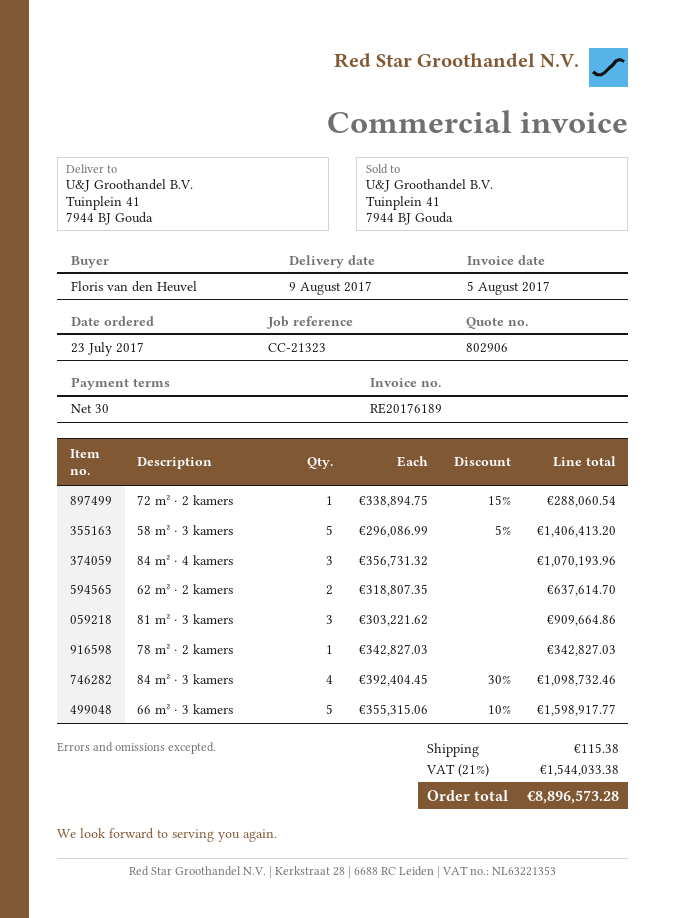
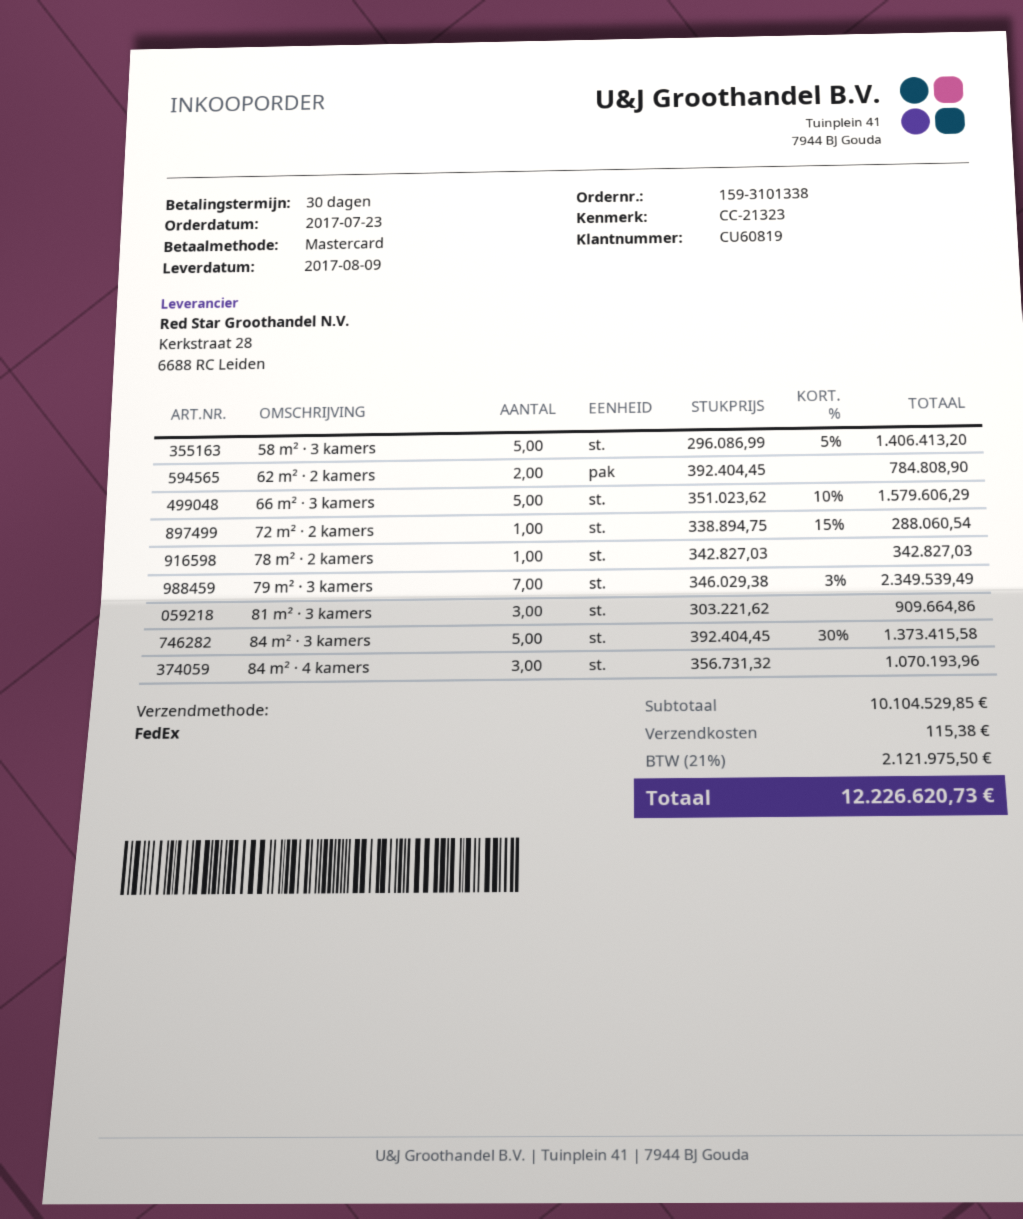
62 m² · 2 kamers: 2 x 318807.35 = 637614.70 -> 2 x 392404.45 = 784808.90
84 m² · 3 kamers: 4 x 392404.45 - 30% = 1098732.46 -> 5 x 392404.45 - 30% = 1373415.58
66 m² · 3 kamers: 5 x 355315.06 - 10% = 1598917.77 -> 5 x 351023.62 - 10% = 1579606.29
79 m² · 3 kamers: none -> 7 x 346029.38 - 3% = 2349539.49
tax: 21% = 1544033.38 -> 21% = 2121975.50
total: 8896573.28 -> 12226620.73

